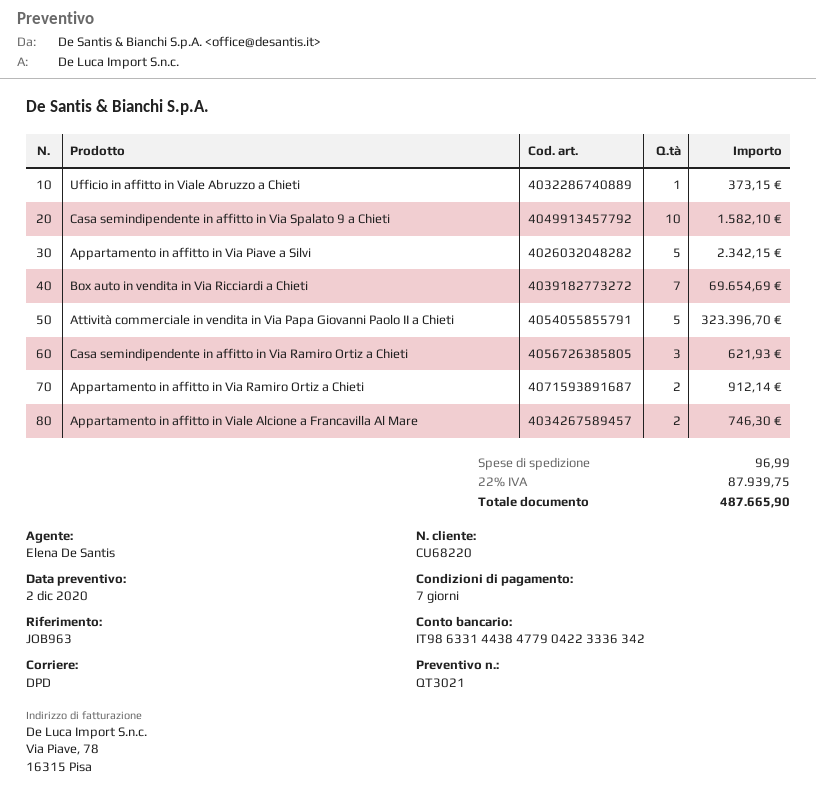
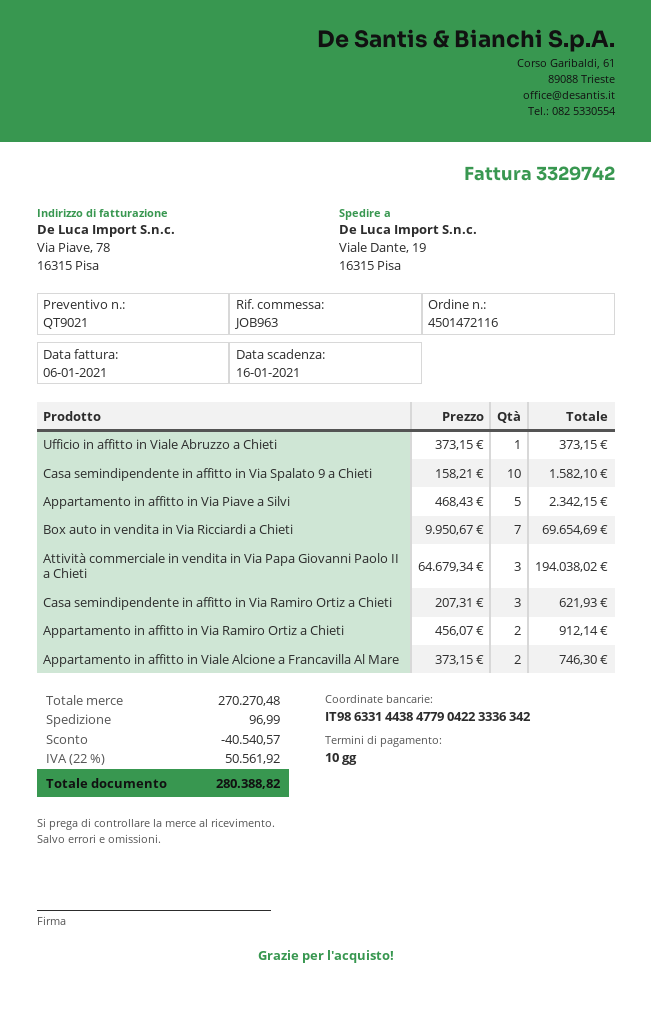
quote number: QT3021 -> QT9021
payment terms: 7 days -> 10 days
Attività commerciale in vendita in Via Papa Giovanni Paolo II a Chieti: 5 for 323396.70 -> 3 for 194038.02
discount: none -> 40540.57
tax: 22% = 87939.75 -> 22% = 50561.92
total: 487665.90 -> 280388.82

